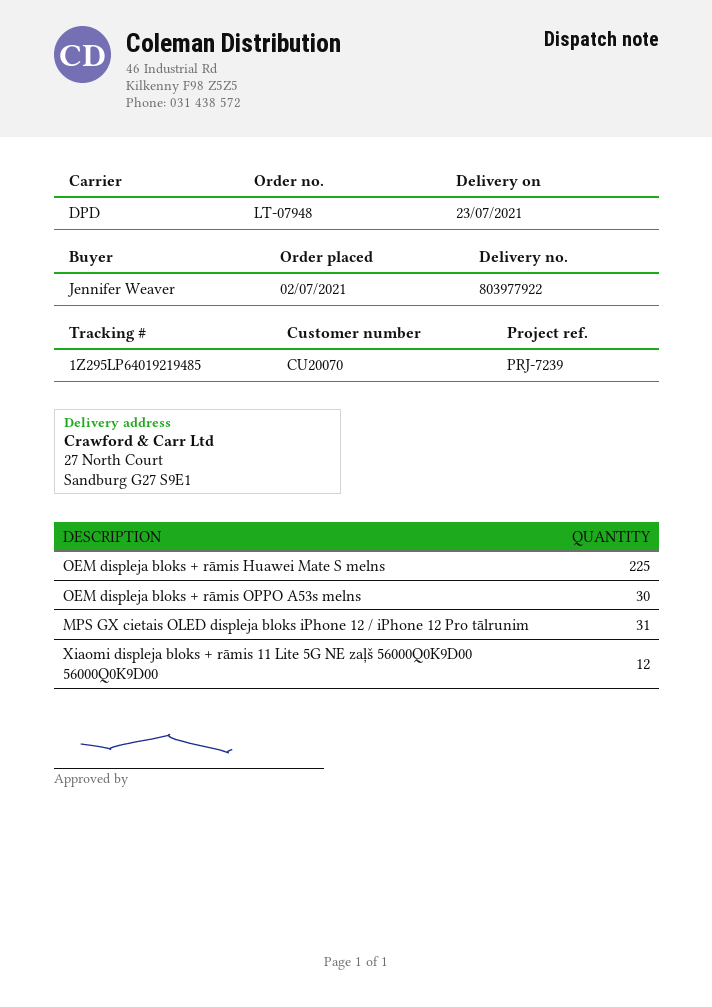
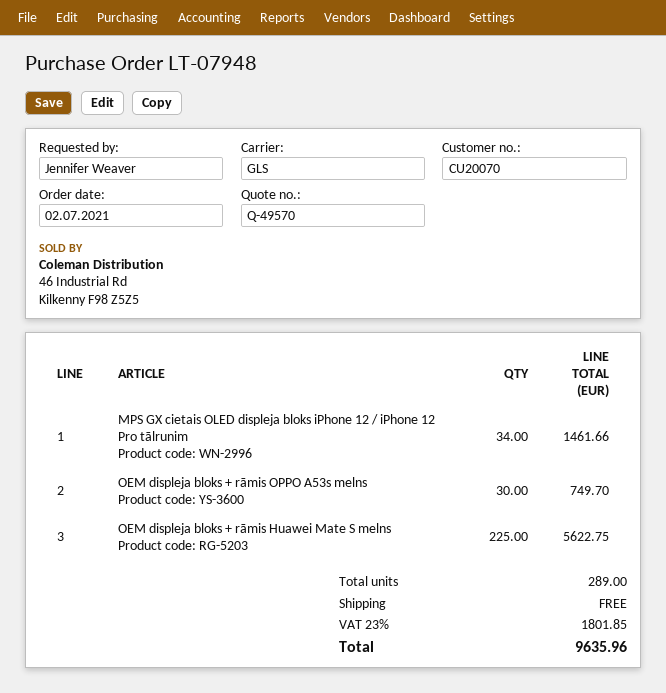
shipping method: DPD -> GLS
MPS GX cietais OLED displeja bloks iPhone 12 / iPhone 12 Pro tālrunim: 31 -> 34
Xiaomi displeja bloks + rāmis 11 Lite 5G NE zaļš 56000Q0K9D00 56000Q0K9D00: 12 -> none

